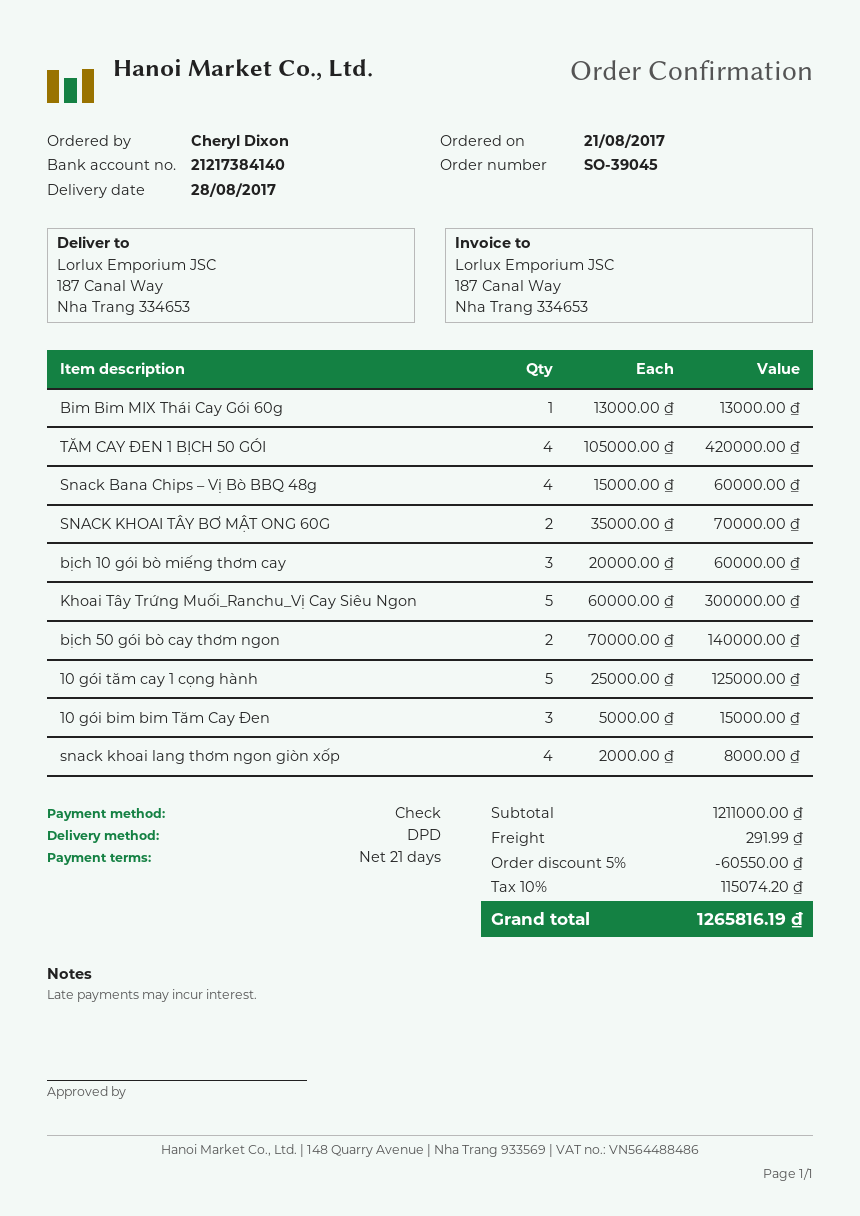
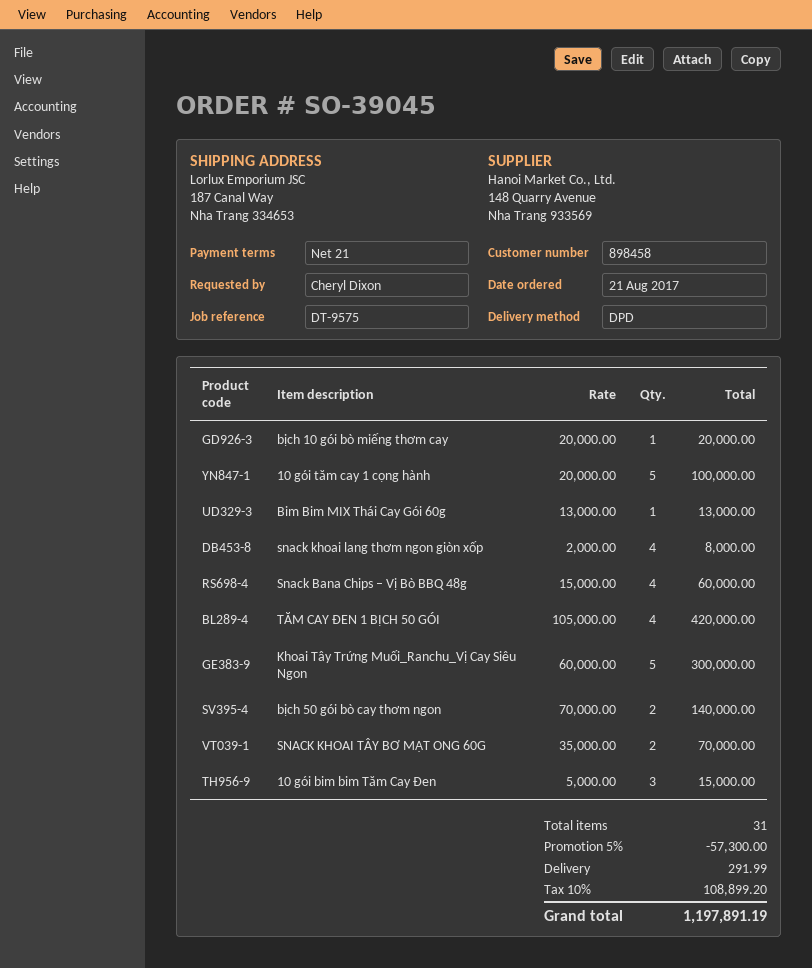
bịch 10 gói bò miếng thơm cay: 3 x 20000.00 = 60000.00 -> 1 x 20000.00 = 20000.00
10 gói tăm cay 1 cọng hành: 5 x 25000.00 = 125000.00 -> 5 x 20000.00 = 100000.00
discount: 5% = 60550.00 -> 5% = 57300.00
tax: 10% = 115074.20 -> 10% = 108899.20
total: 1265816.19 -> 1197891.19

